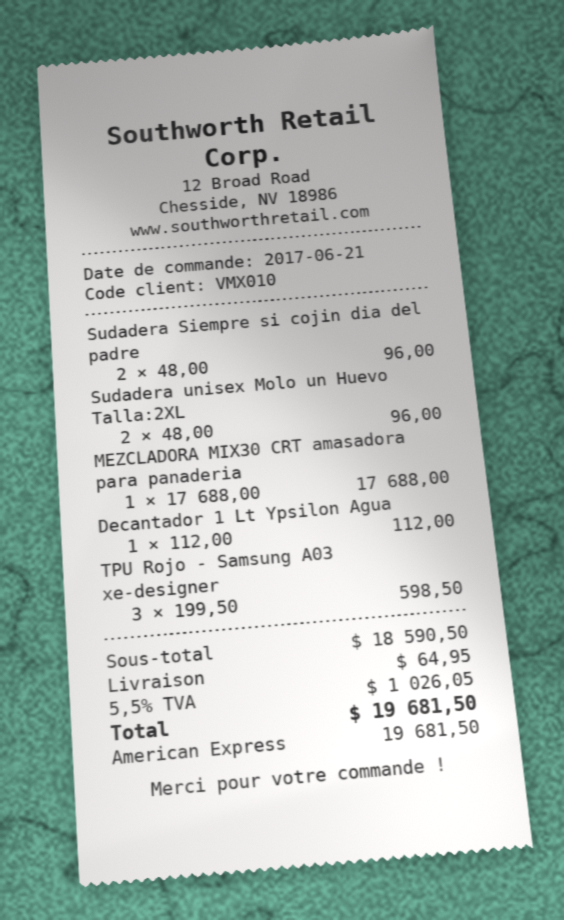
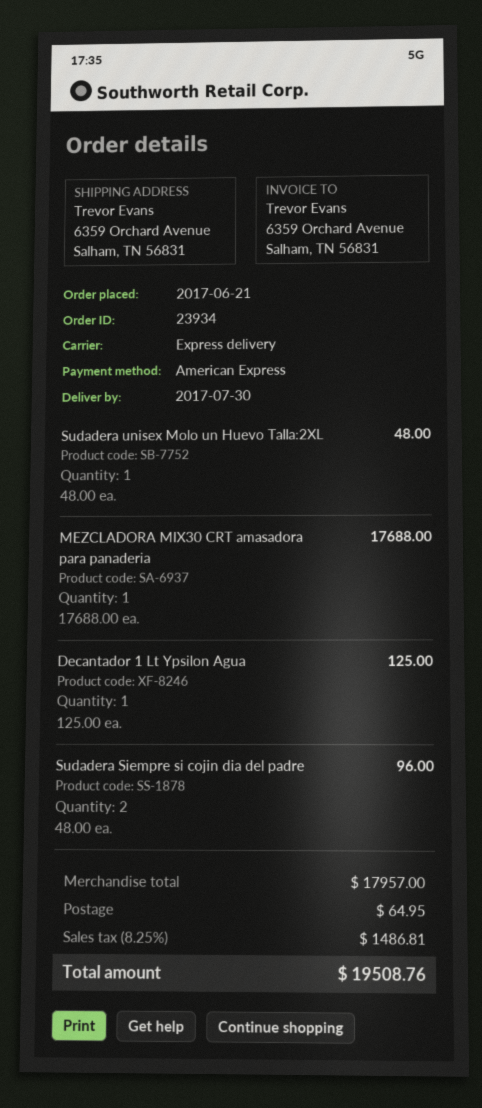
Sudadera unisex Molo un Huevo Talla:2XL: 2 x 48.00 = 96.00 -> 1 x 48.00 = 48.00
Decantador 1 Lt Ypsilon Agua: 1 x 112.00 = 112.00 -> 1 x 125.00 = 125.00
TPU Rojo - Samsung A03 xe-designer: 3 x 199.50 = 598.50 -> none
subtotal: 18590.50 -> 17957.00
tax: 5.5% = 1026.05 -> 8.25% = 1486.81
total: 19681.50 -> 19508.76

